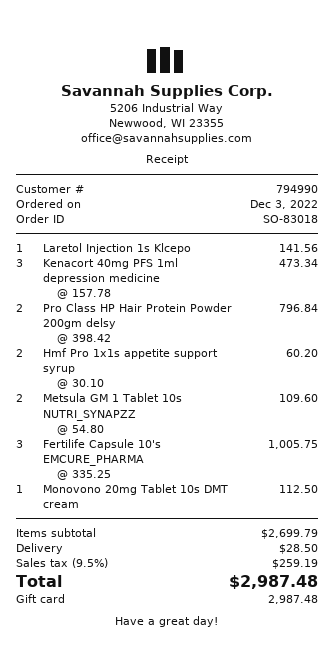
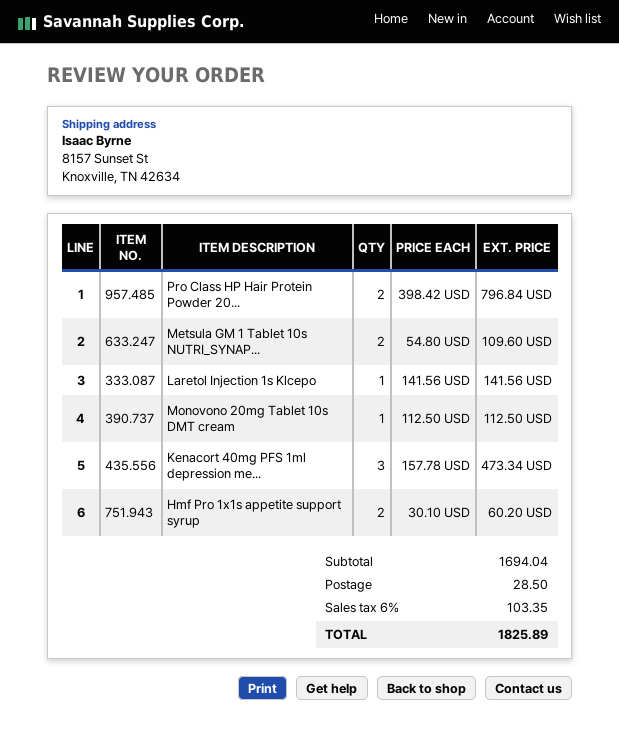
Fertilife Capsule 10's EMCURE_PHARMA: 3 x 335.25 = 1005.75 -> none
subtotal: 2699.79 -> 1694.04
tax: 9.5% = 259.19 -> 6% = 103.35
total: 2987.48 -> 1825.89

